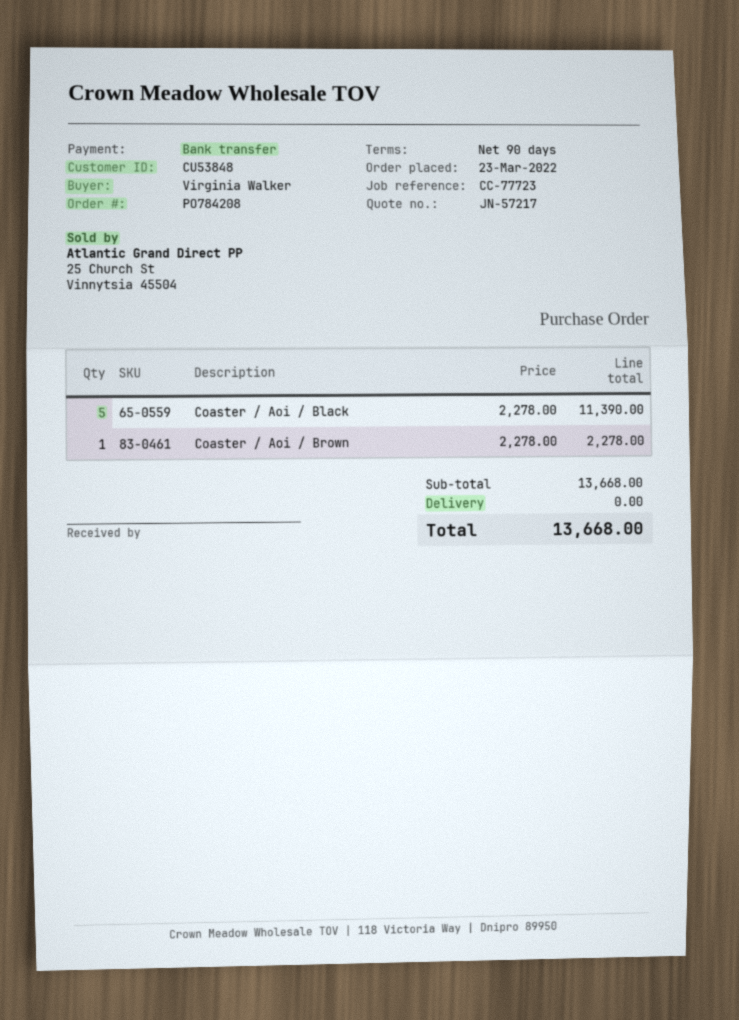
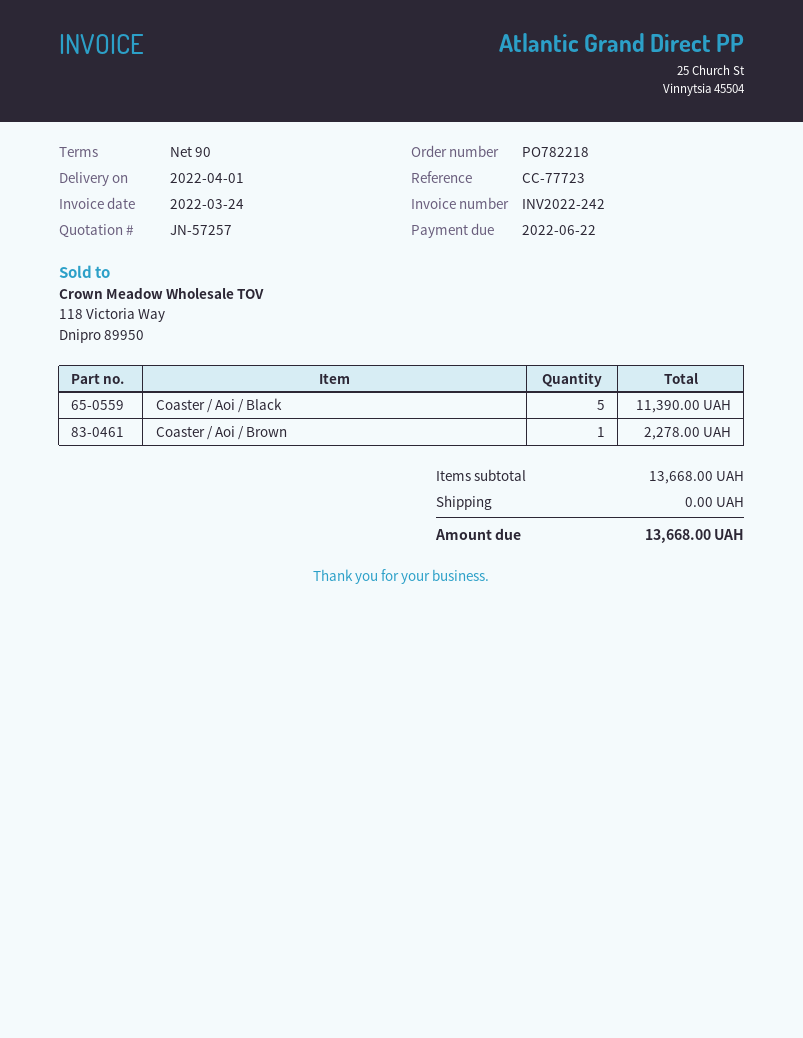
quote number: JN-57217 -> JN-57257
order number: PO784208 -> PO782218

